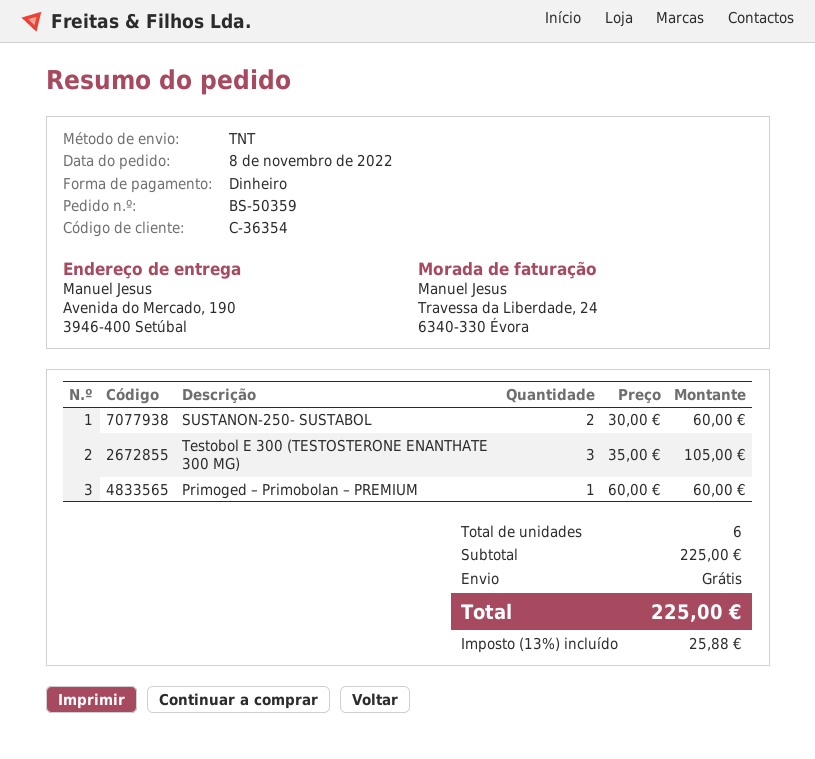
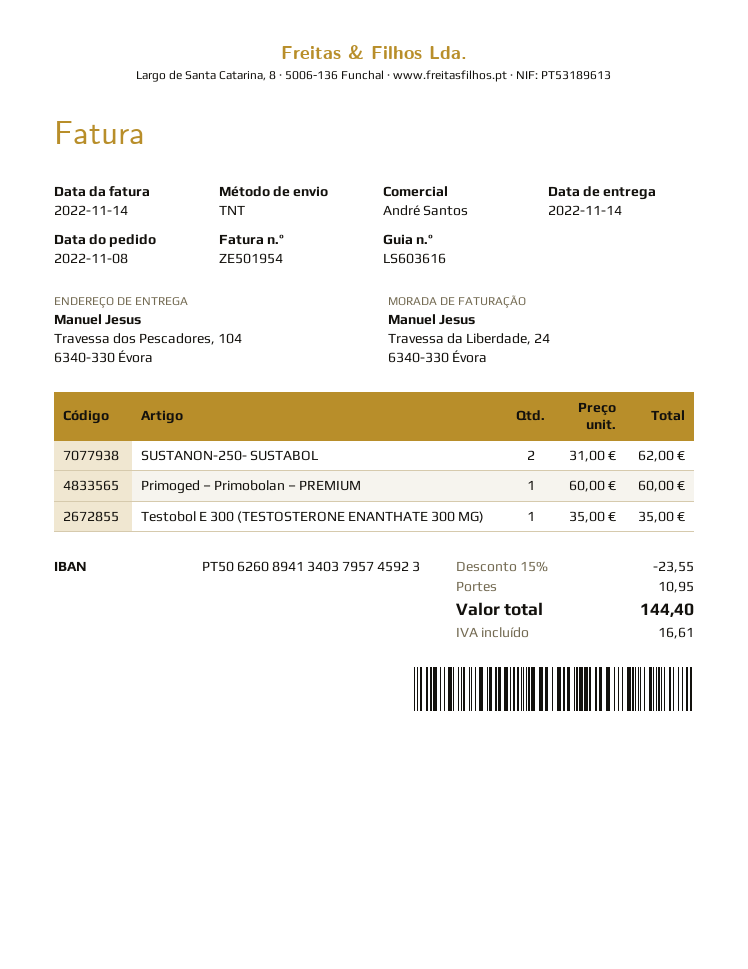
ship to: Avenida do Mercado, 190, 3946-400 Setúbal -> Travessa dos Pescadores, 104, 6340-330 Évora
SUSTANON-250- SUSTABOL: 2 x 30.00 = 60.00 -> 2 x 31.00 = 62.00
Testobol E 300 (TESTOSTERONE ENANTHATE 300 MG): 3 x 35.00 = 105.00 -> 1 x 35.00 = 35.00
discount: none -> 15% = 23.55
shipping: 0.00 -> 10.95
tax: 25.88 -> 16.61
total: 225.00 -> 144.40

